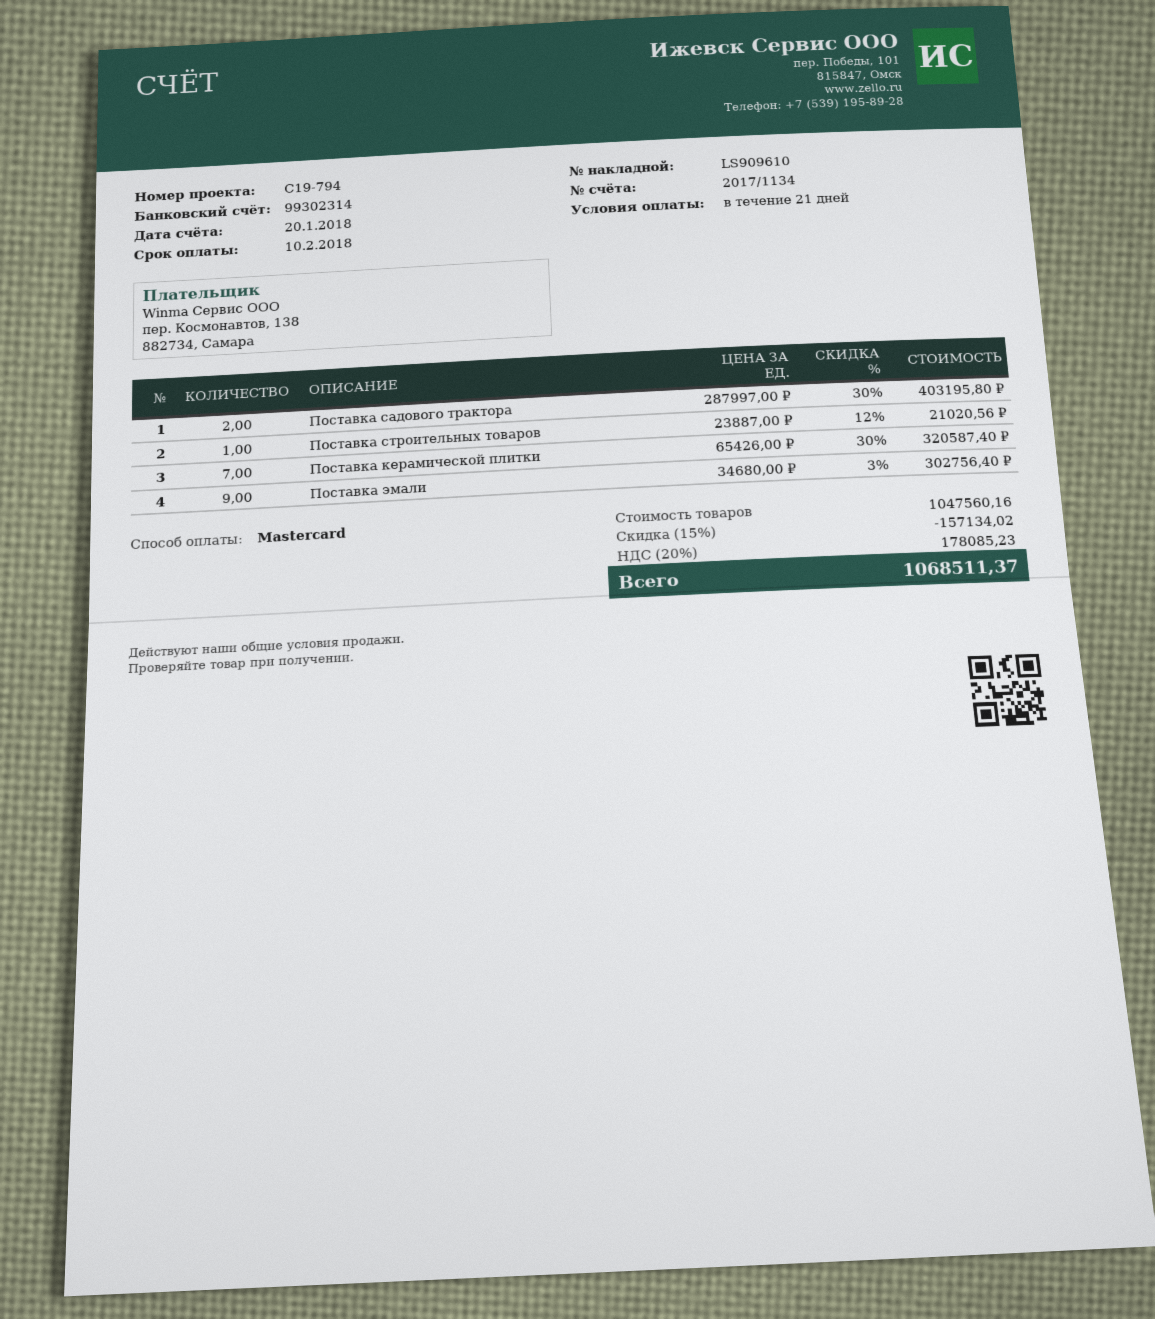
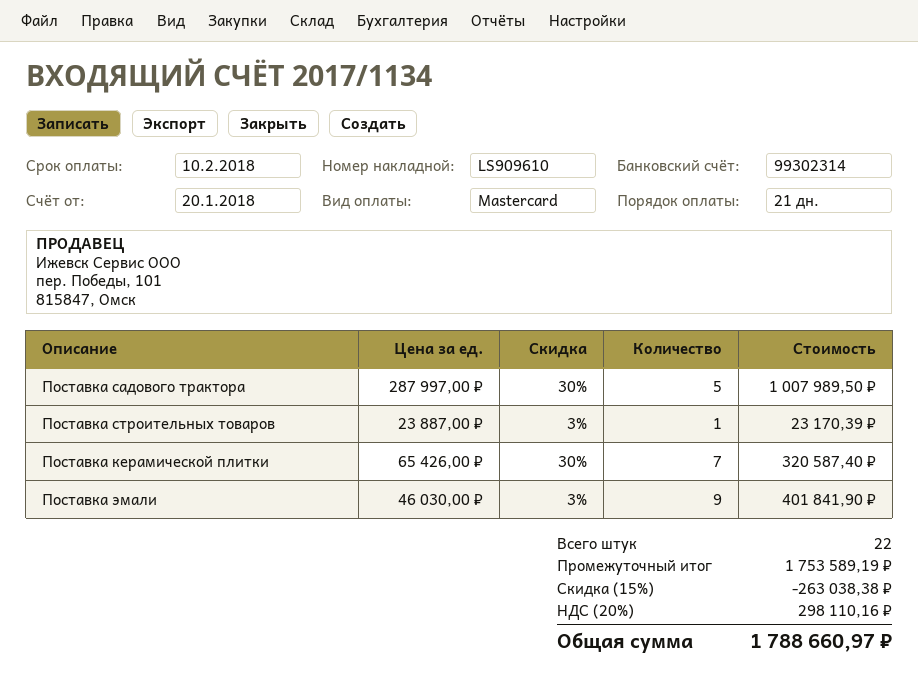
Поставка садового трактора: 2 x 287997.00 - 30% = 403195.80 -> 5 x 287997.00 - 30% = 1007989.50
Поставка строительных товаров: 1 x 23887.00 - 12% = 21020.56 -> 1 x 23887.00 - 3% = 23170.39
Поставка эмали: 9 x 34680.00 - 3% = 302756.40 -> 9 x 46030.00 - 3% = 401841.90
subtotal: 1047560.16 -> 1753589.19
discount: 15% = 157134.02 -> 15% = 263038.38
tax: 20% = 178085.23 -> 20% = 298110.16
total: 1068511.37 -> 1788660.97

